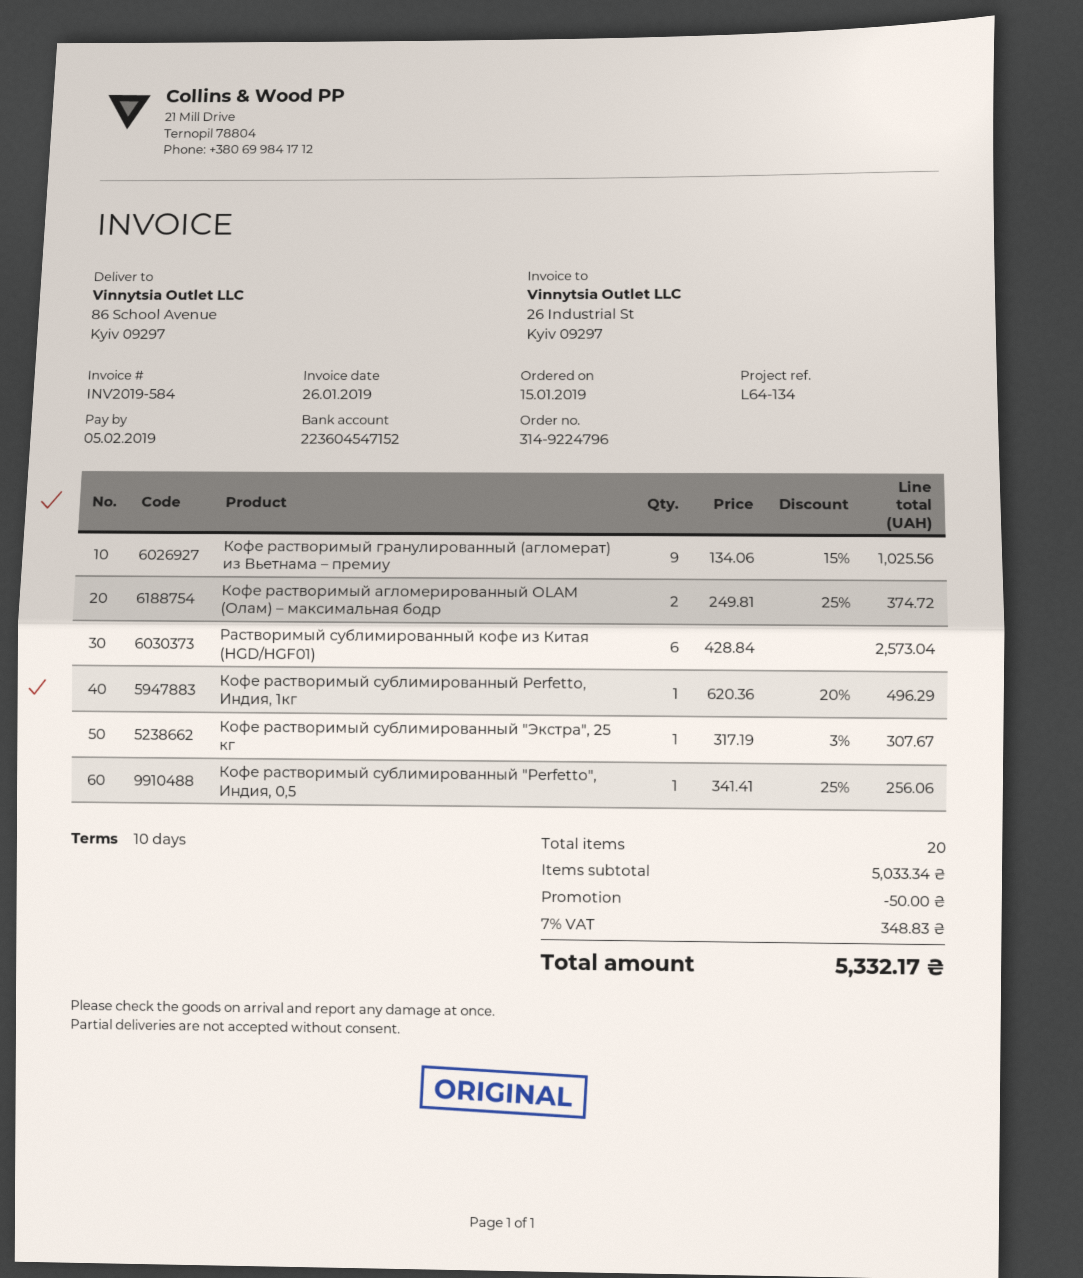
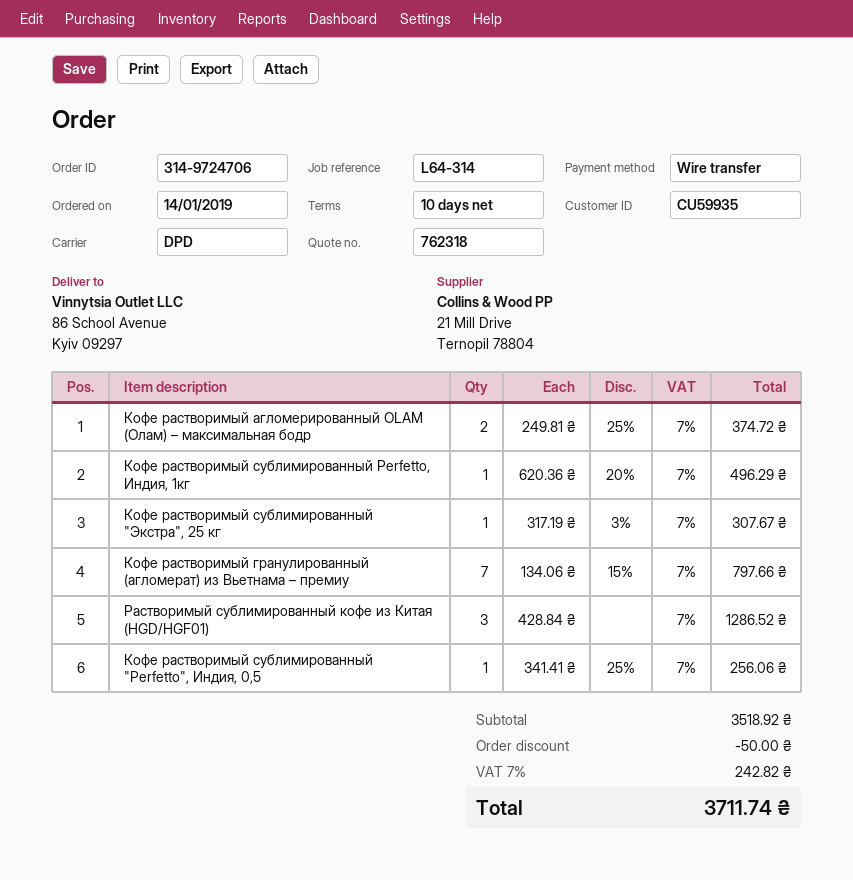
order number: 314-9224796 -> 314-9724706
order date: 2019-01-15 -> 2019-01-14
reference: L64-134 -> L64-314
Кофе растворимый гранулированный (агломерат) из Вьетнама – премиу: 9 x 134.06 - 15% = 1025.56 -> 7 x 134.06 - 15% = 797.66
Растворимый сублимированный кофе из Китая (HGD/HGF01): 6 x 428.84 = 2573.04 -> 3 x 428.84 = 1286.52
subtotal: 5033.34 -> 3518.92
tax: 7% = 348.83 -> 7% = 242.82
total: 5332.17 -> 3711.74

